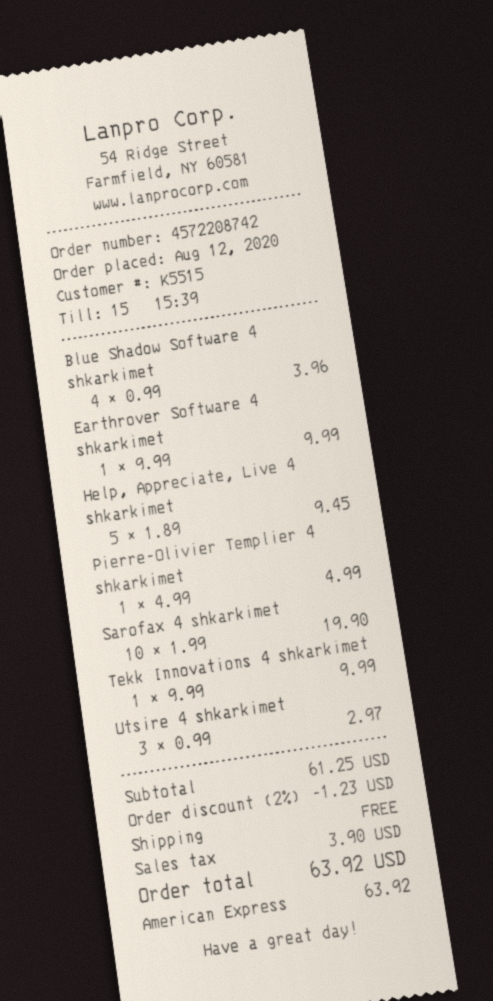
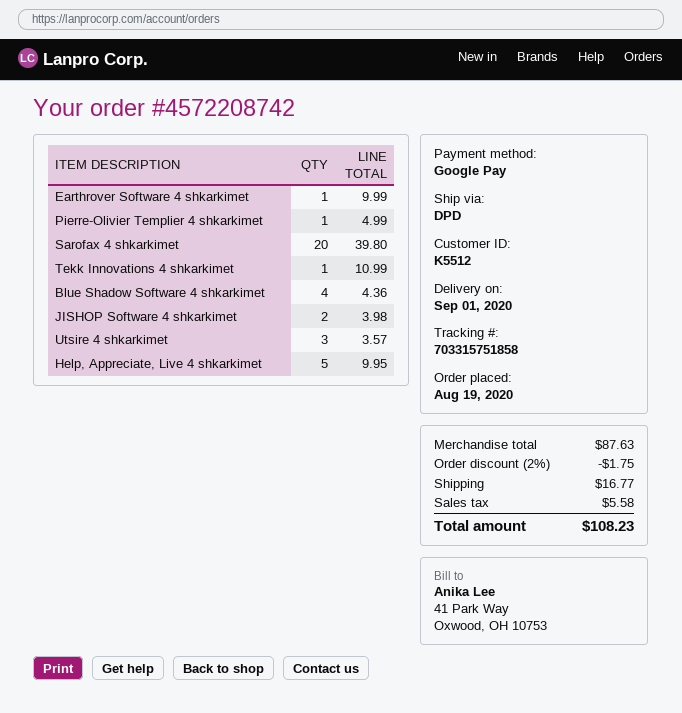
order date: 2020-08-12 -> 2020-08-19
customer number: K5515 -> K5512
payment method: American Express -> Google Pay
Blue Shadow Software 4 shkarkimet: 4 for 3.96 -> 4 for 4.36
Help, Appreciate, Live 4 shkarkimet: 5 for 9.45 -> 5 for 9.95
Sarofax 4 shkarkimet: 10 for 19.90 -> 20 for 39.80
Tekk Innovations 4 shkarkimet: 1 for 9.99 -> 1 for 10.99
Utsire 4 shkarkimet: 3 for 2.97 -> 3 for 3.57
JISHOP Software 4 shkarkimet: none -> 2 for 3.98
subtotal: 61.25 -> 87.63
discount: 2% = 1.23 -> 2% = 1.75
shipping: 0.00 -> 16.77
tax: 3.90 -> 5.58
total: 63.92 -> 108.23

